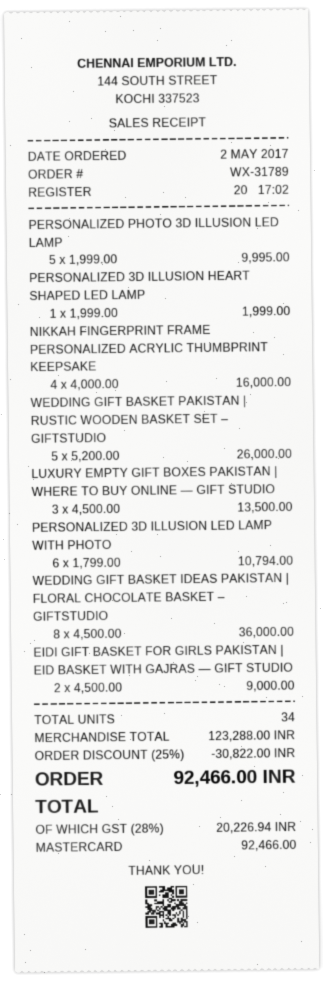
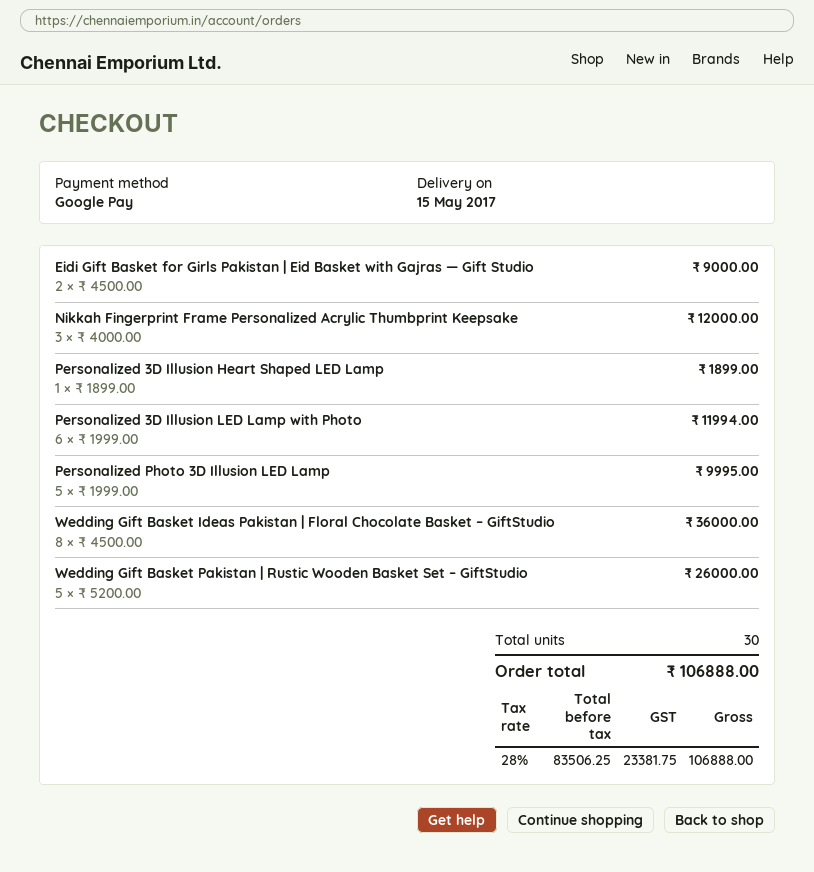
payment method: Mastercard -> Google Pay
PERSONALIZED 3D ILLUSION HEART SHAPED LED LAMP: 1 x 1999.00 = 1999.00 -> 1 x 1899.00 = 1899.00
NIKKAH FINGERPRINT FRAME PERSONALIZED ACRYLIC THUMBPRINT KEEPSAKE: 4 x 4000.00 = 16000.00 -> 3 x 4000.00 = 12000.00
LUXURY EMPTY GIFT BOXES PAKISTAN | WHERE TO BUY ONLINE — GIFT STUDIO: 3 x 4500.00 = 13500.00 -> none
PERSONALIZED 3D ILLUSION LED LAMP WITH PHOTO: 6 x 1799.00 = 10794.00 -> 6 x 1999.00 = 11994.00
total quantity: 34 -> 30
discount: 25% = 30822.00 -> none
tax: 28% = 20226.94 -> 28% = 23381.75
total: 92466.00 -> 106888.00

